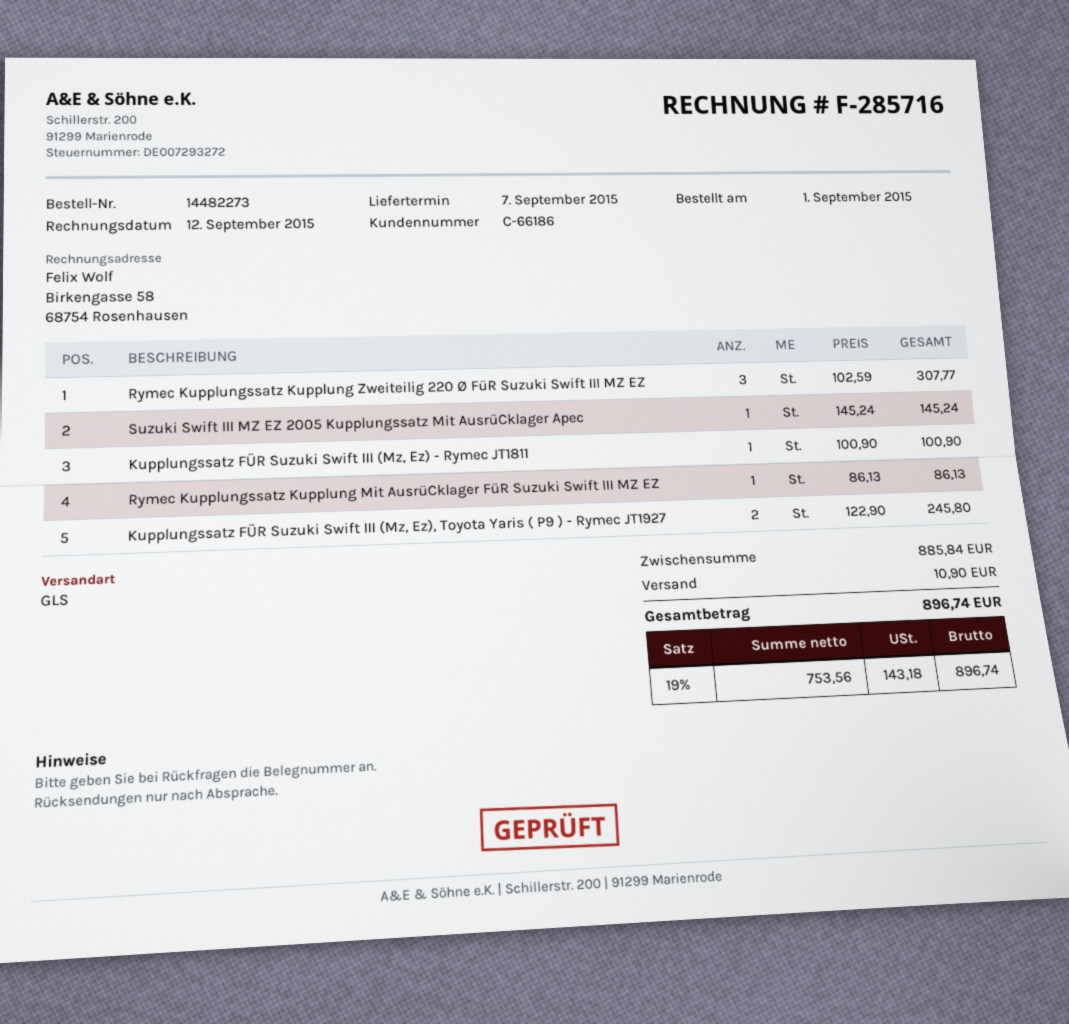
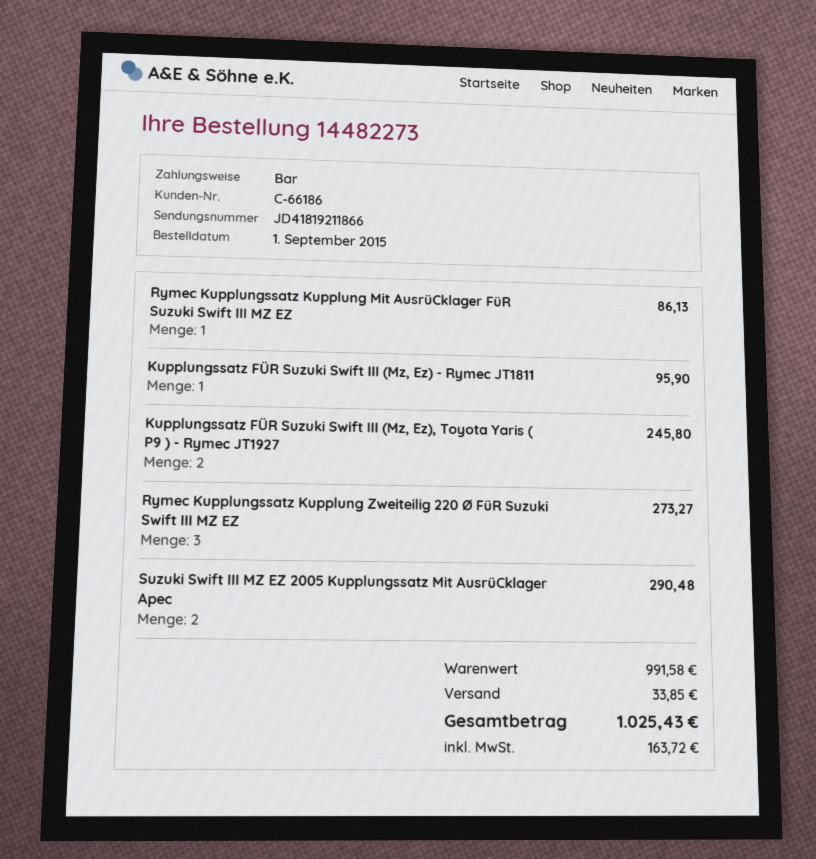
Rymec Kupplungssatz Kupplung Zweiteilig 220 Ø FüR Suzuki Swift III MZ EZ: 3 for 307.77 -> 3 for 273.27
Suzuki Swift III MZ EZ 2005 Kupplungssatz Mit AusrüCklager Apec: 1 for 145.24 -> 2 for 290.48
Kupplungssatz FÜR Suzuki Swift III (Mz, Ez) - Rymec JT1811: 1 for 100.90 -> 1 for 95.90
subtotal: 885.84 -> 991.58
shipping: 10.90 -> 33.85
tax: 143.18 -> 163.72
total: 896.74 -> 1025.43

